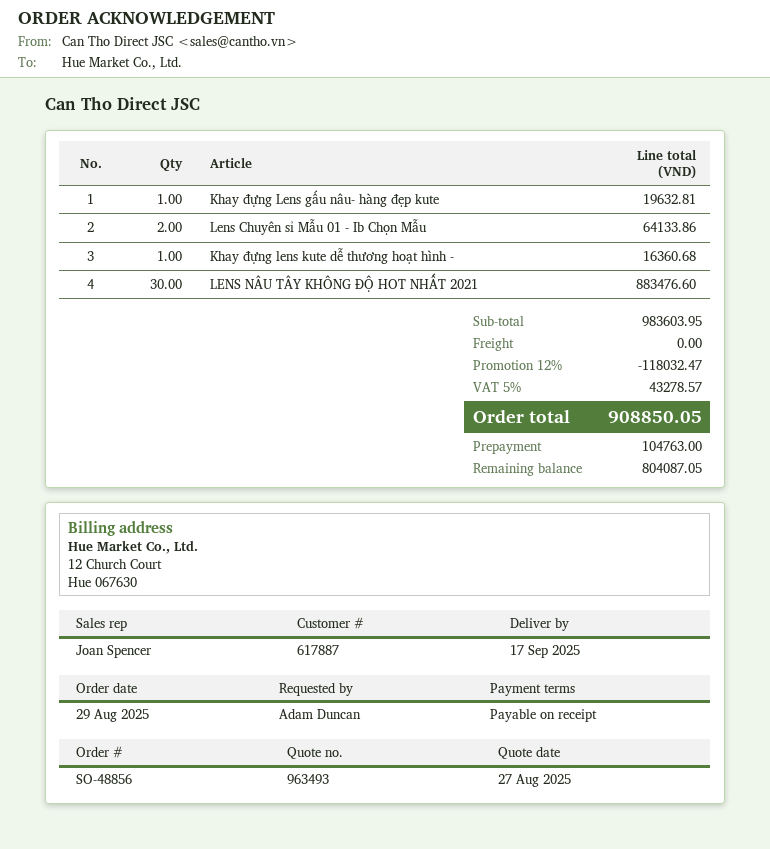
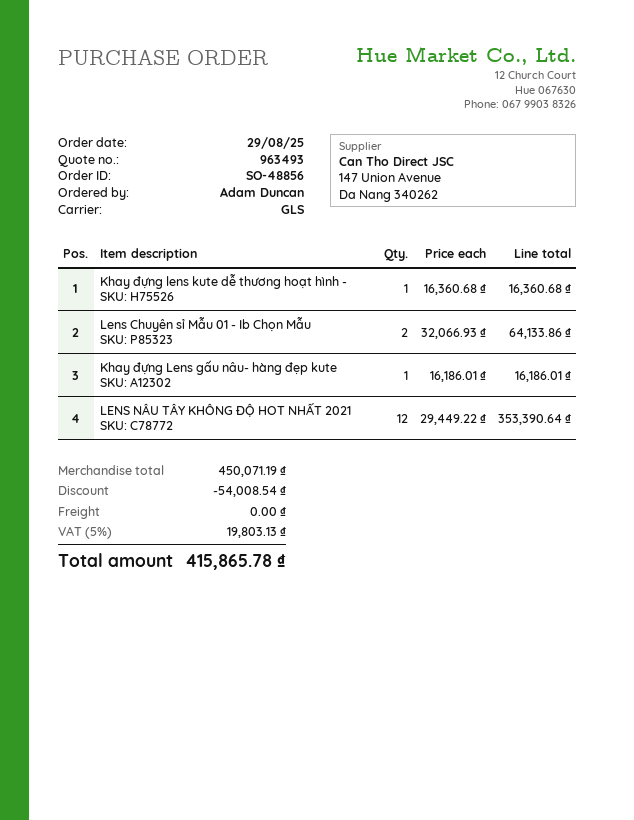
Khay đựng Lens gấu nâu- hàng đẹp kute: 1 for 19632.81 -> 1 for 16186.01
LENS NÂU TÂY KHÔNG ĐỘ HOT NHẤT 2021: 30 for 883476.60 -> 12 for 353390.64
subtotal: 983603.95 -> 450071.19
discount: 118032.47 -> 54008.54
tax: 5% = 43278.57 -> 5% = 19803.13
total: 908850.05 -> 415865.78

